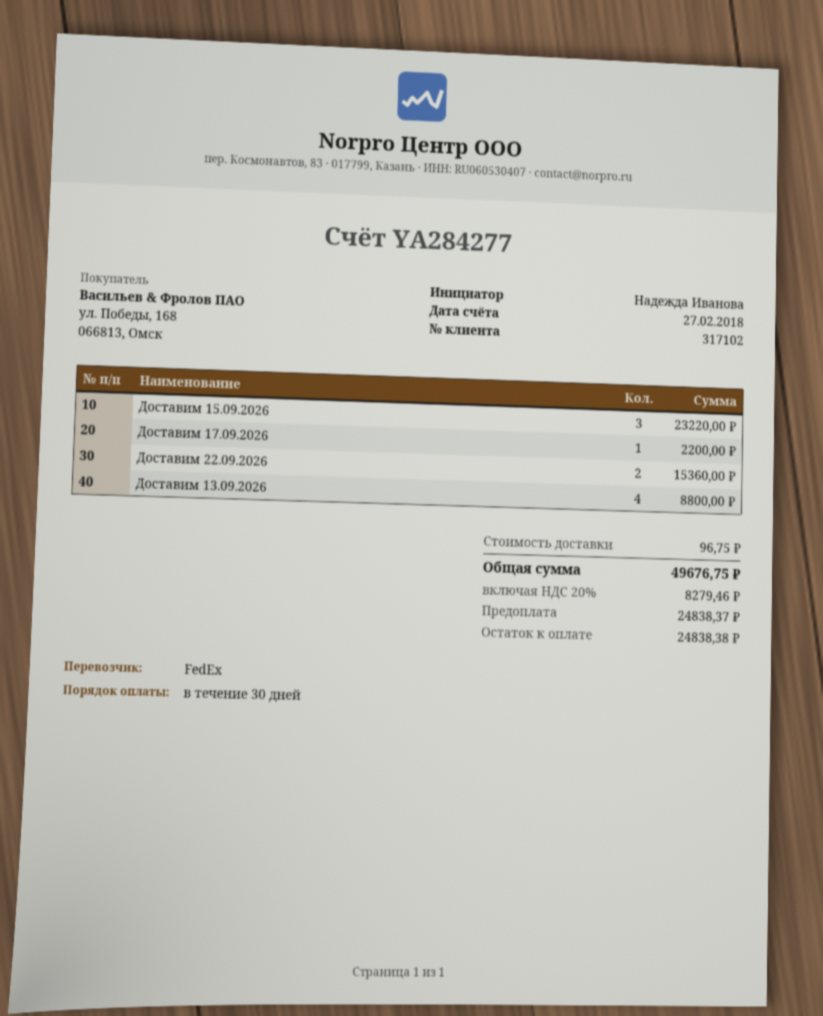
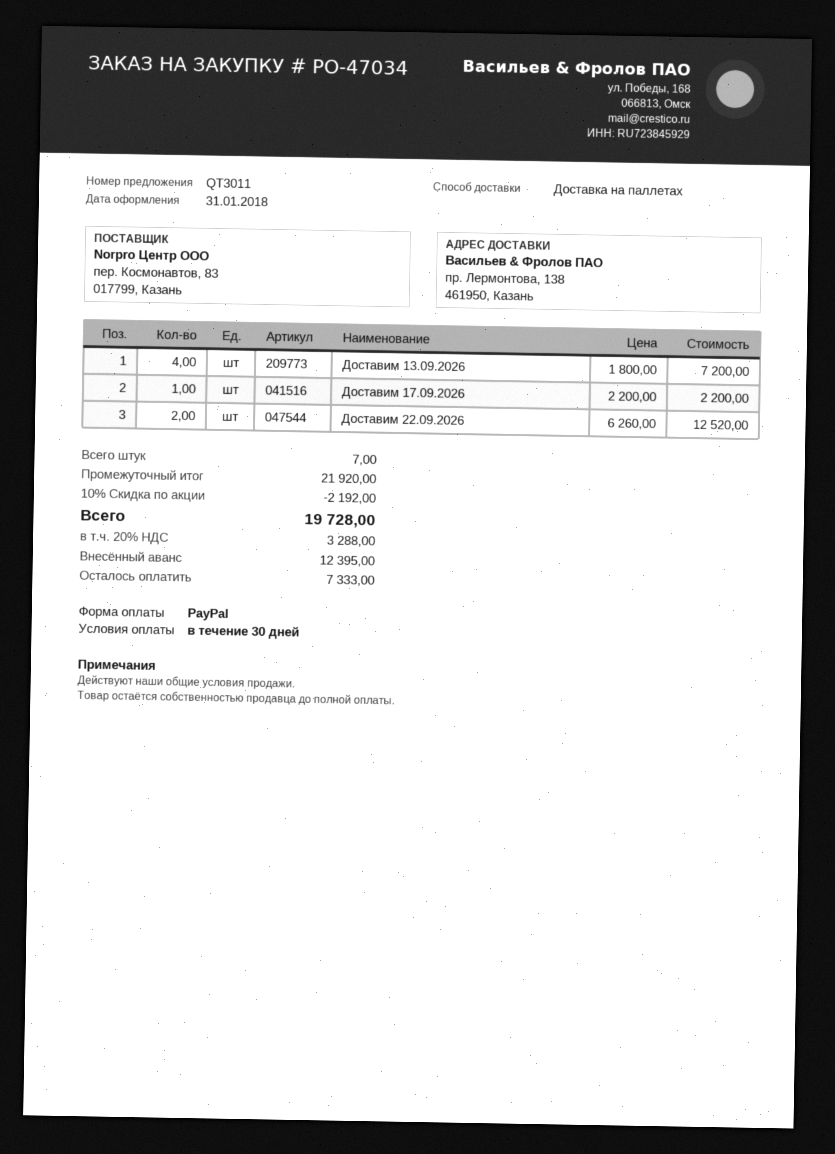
shipping method: FedEx -> pallet freight
Доставим 15.09.2026: 3 for 23220.00 -> none
Доставим 22.09.2026: 2 for 15360.00 -> 2 for 12520.00
Доставим 13.09.2026: 4 for 8800.00 -> 4 for 7200.00
discount: none -> 10% = 2192.00
shipping: 96.75 -> none
tax: 20% = 8279.46 -> 20% = 3288.00
total: 49676.75 -> 19728.00
deposit: 24838.37 -> 12395.00
balance: 24838.38 -> 7333.00

